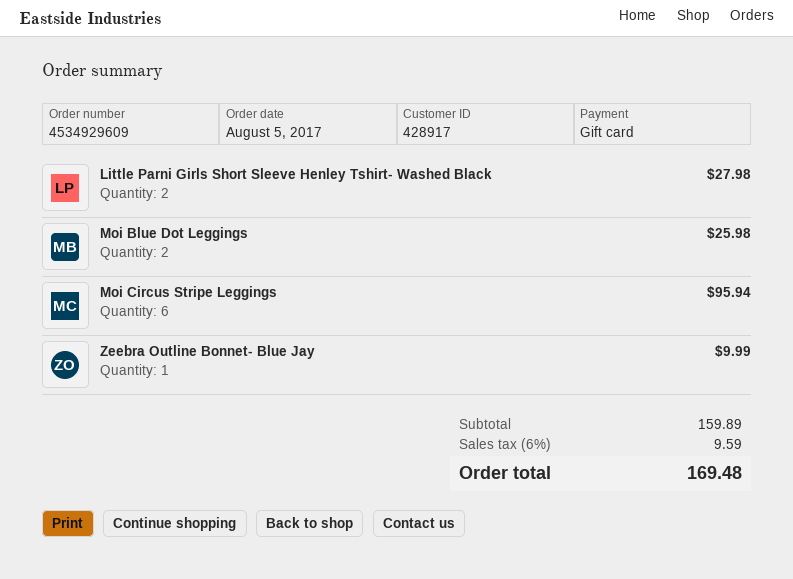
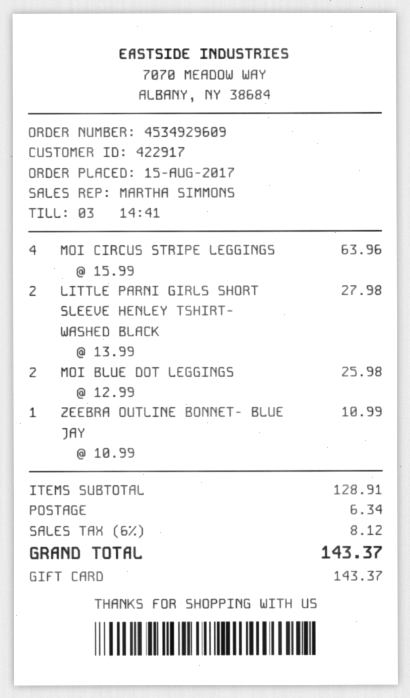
order date: 2017-08-05 -> 2017-08-15
customer number: 428917 -> 422917
Moi Circus Stripe Leggings: 6 for 95.94 -> 4 for 63.96
Zeebra Outline Bonnet- Blue Jay: 1 for 9.99 -> 1 for 10.99
subtotal: 159.89 -> 128.91
shipping: none -> 6.34
tax: 6% = 9.59 -> 6% = 8.12
total: 169.48 -> 143.37

